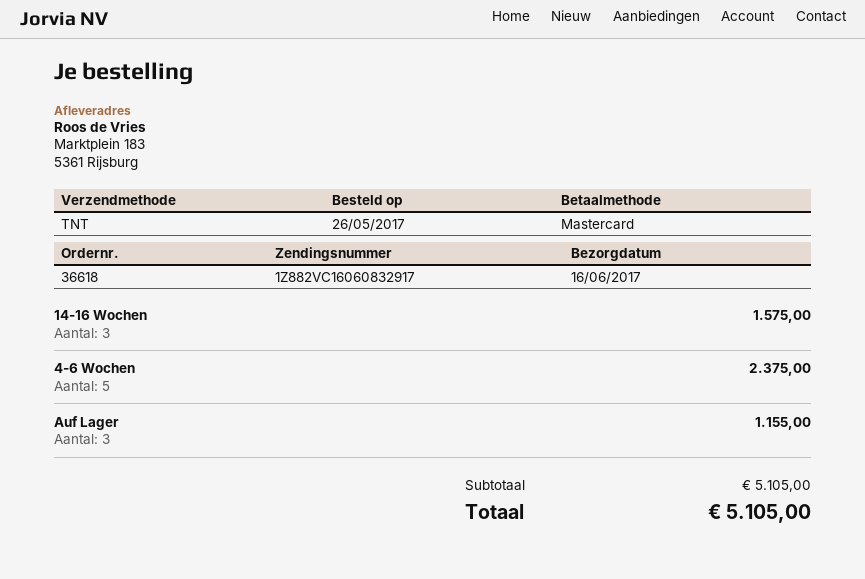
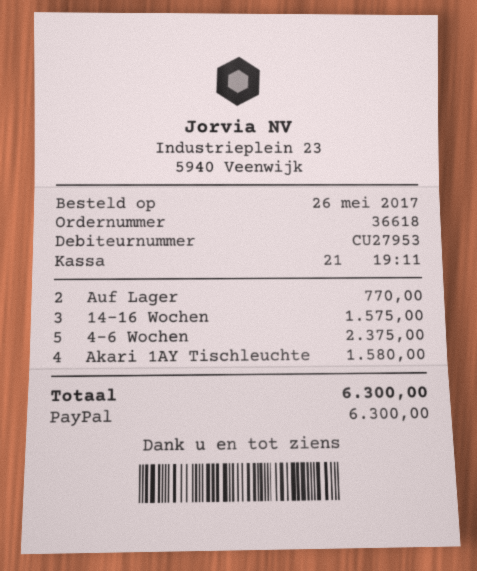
payment method: Mastercard -> PayPal
Auf Lager: 3 for 1155.00 -> 2 for 770.00
Akari 1AY Tischleuchte: none -> 4 for 1580.00
total: 5105.00 -> 6300.00

